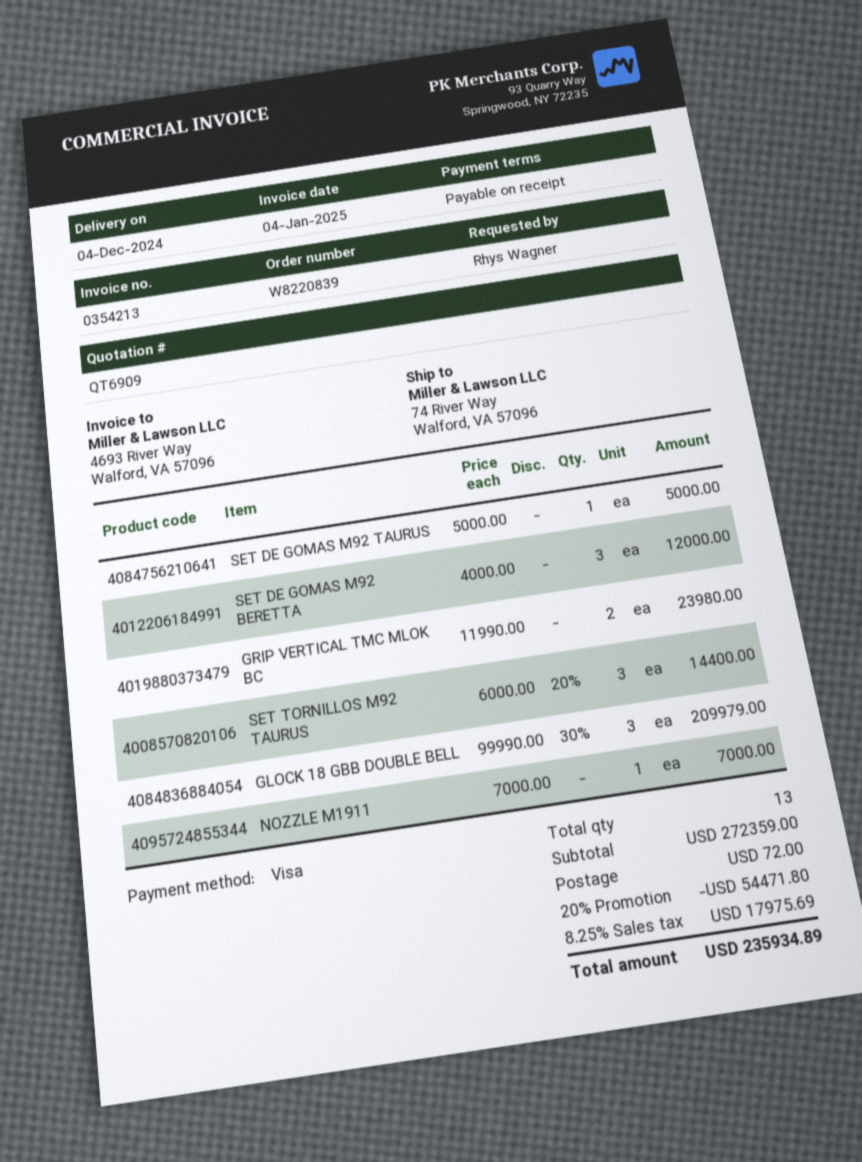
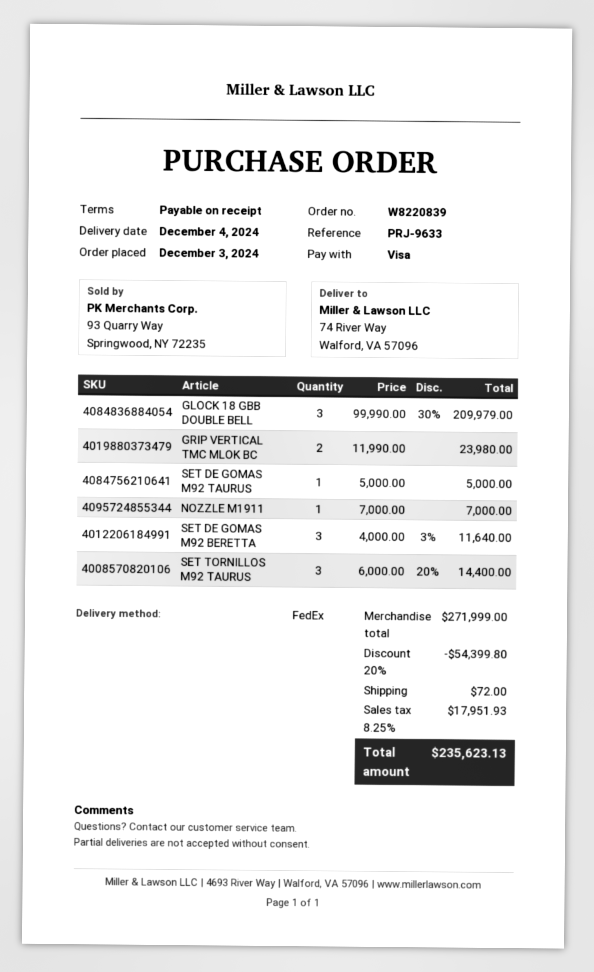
SET DE GOMAS M92 BERETTA: 3 x 4000.00 = 12000.00 -> 3 x 4000.00 - 3% = 11640.00
subtotal: 272359.00 -> 271999.00
discount: 20% = 54471.80 -> 20% = 54399.80
tax: 8.25% = 17975.69 -> 8.25% = 17951.93
total: 235934.89 -> 235623.13

